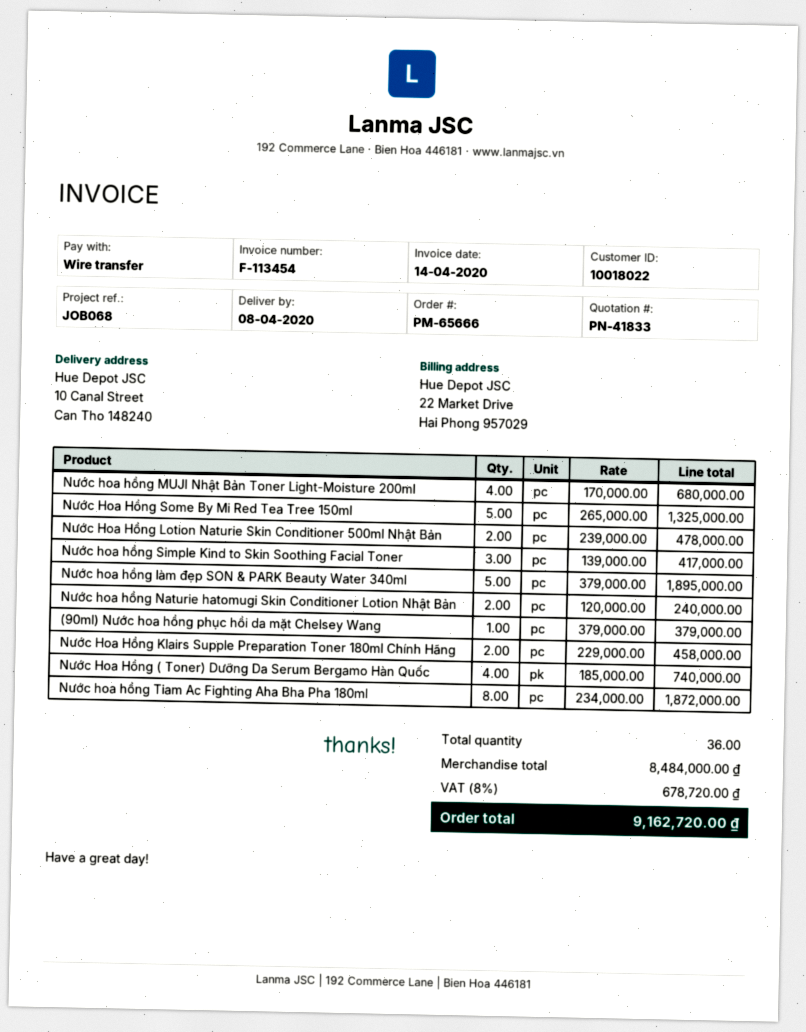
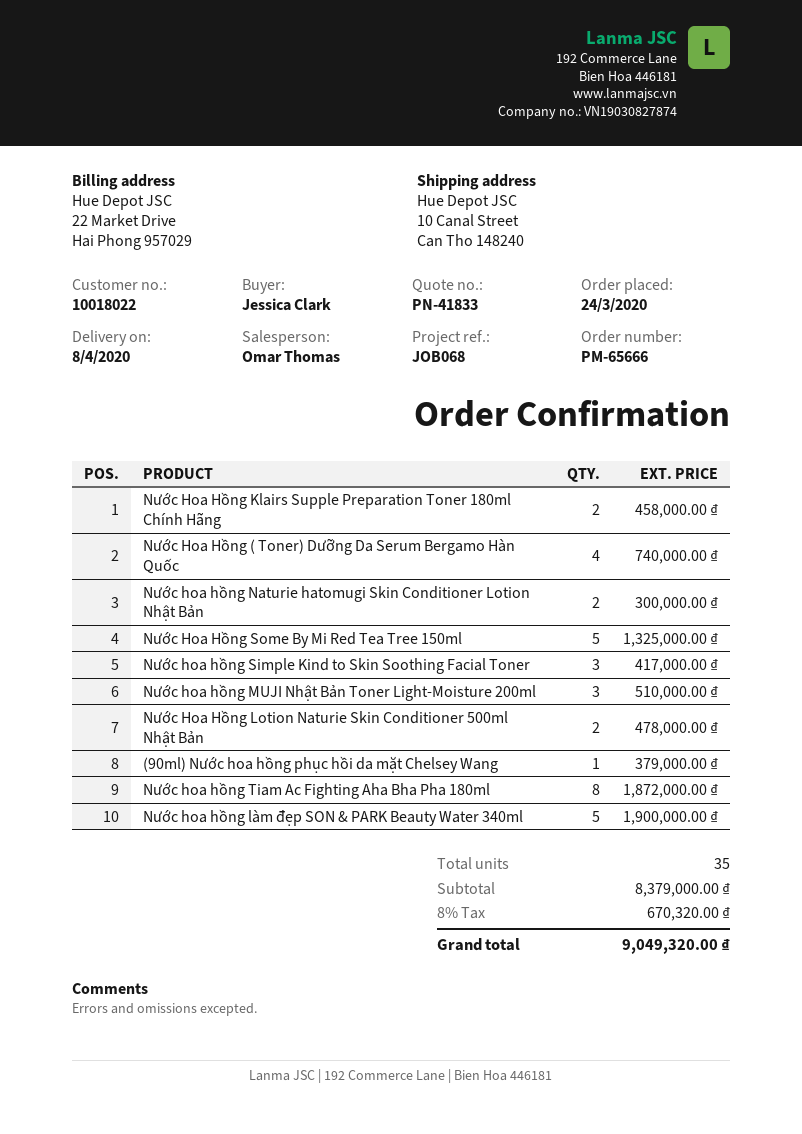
Nước hoa hồng MUJI Nhật Bản Toner Light-Moisture 200ml: 4 for 680000.00 -> 3 for 510000.00
Nước hoa hồng làm đẹp SON & PARK Beauty Water 340ml: 5 for 1895000.00 -> 5 for 1900000.00
Nước hoa hồng Naturie hatomugi Skin Conditioner Lotion Nhật Bản: 2 for 240000.00 -> 2 for 300000.00
total quantity: 36 -> 35
subtotal: 8484000.00 -> 8379000.00
tax: 8% = 678720.00 -> 8% = 670320.00
total: 9162720.00 -> 9049320.00

